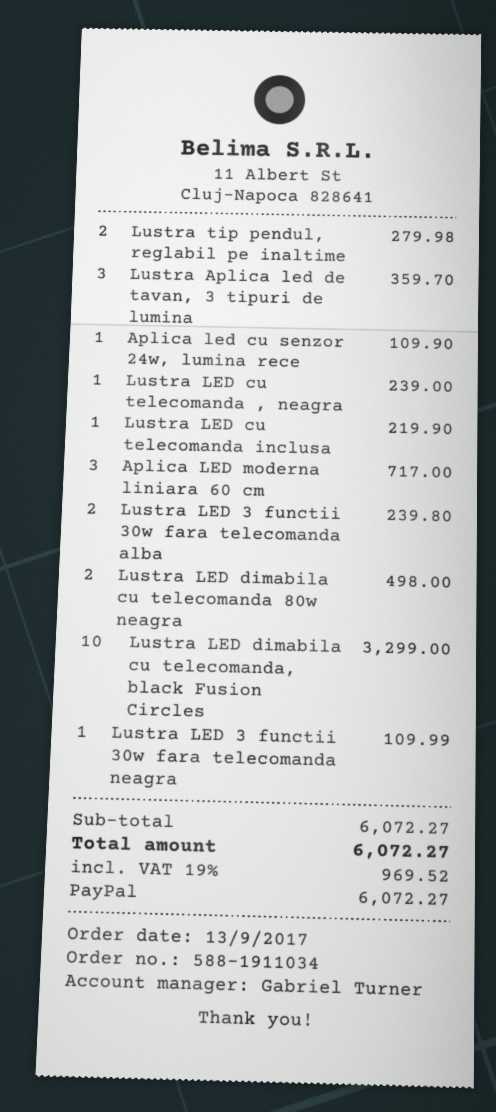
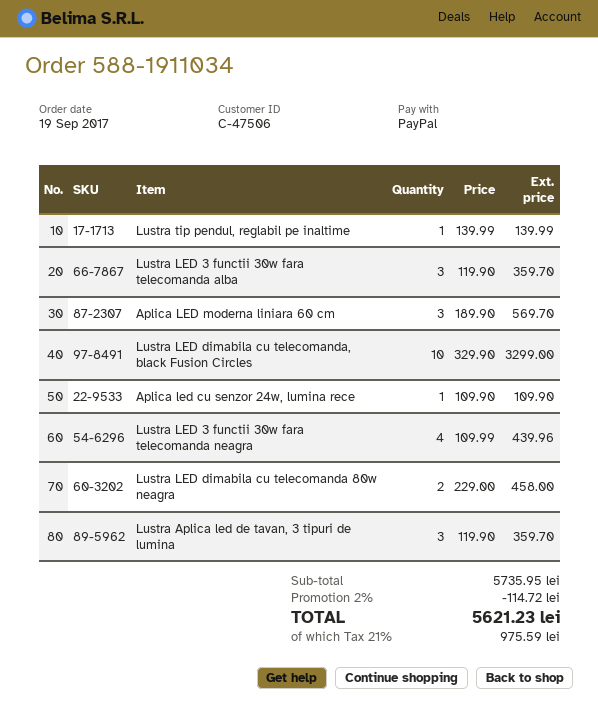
order date: 2017-09-13 -> 2017-09-19
Lustra tip pendul, reglabil pe inaltime: 2 for 279.98 -> 1 for 139.99
Lustra LED cu telecomanda , neagra: 1 for 239.00 -> none
Lustra LED cu telecomanda inclusa: 1 for 219.90 -> none
Aplica LED moderna liniara 60 cm: 3 for 717.00 -> 3 for 569.70
Lustra LED 3 functii 30w fara telecomanda alba: 2 for 239.80 -> 3 for 359.70
Lustra LED dimabila cu telecomanda 80w neagra: 2 for 498.00 -> 2 for 458.00
Lustra LED 3 functii 30w fara telecomanda neagra: 1 for 109.99 -> 4 for 439.96
subtotal: 6072.27 -> 5735.95
discount: none -> 2% = 114.72
tax: 19% = 969.52 -> 21% = 975.59
total: 6072.27 -> 5621.23

